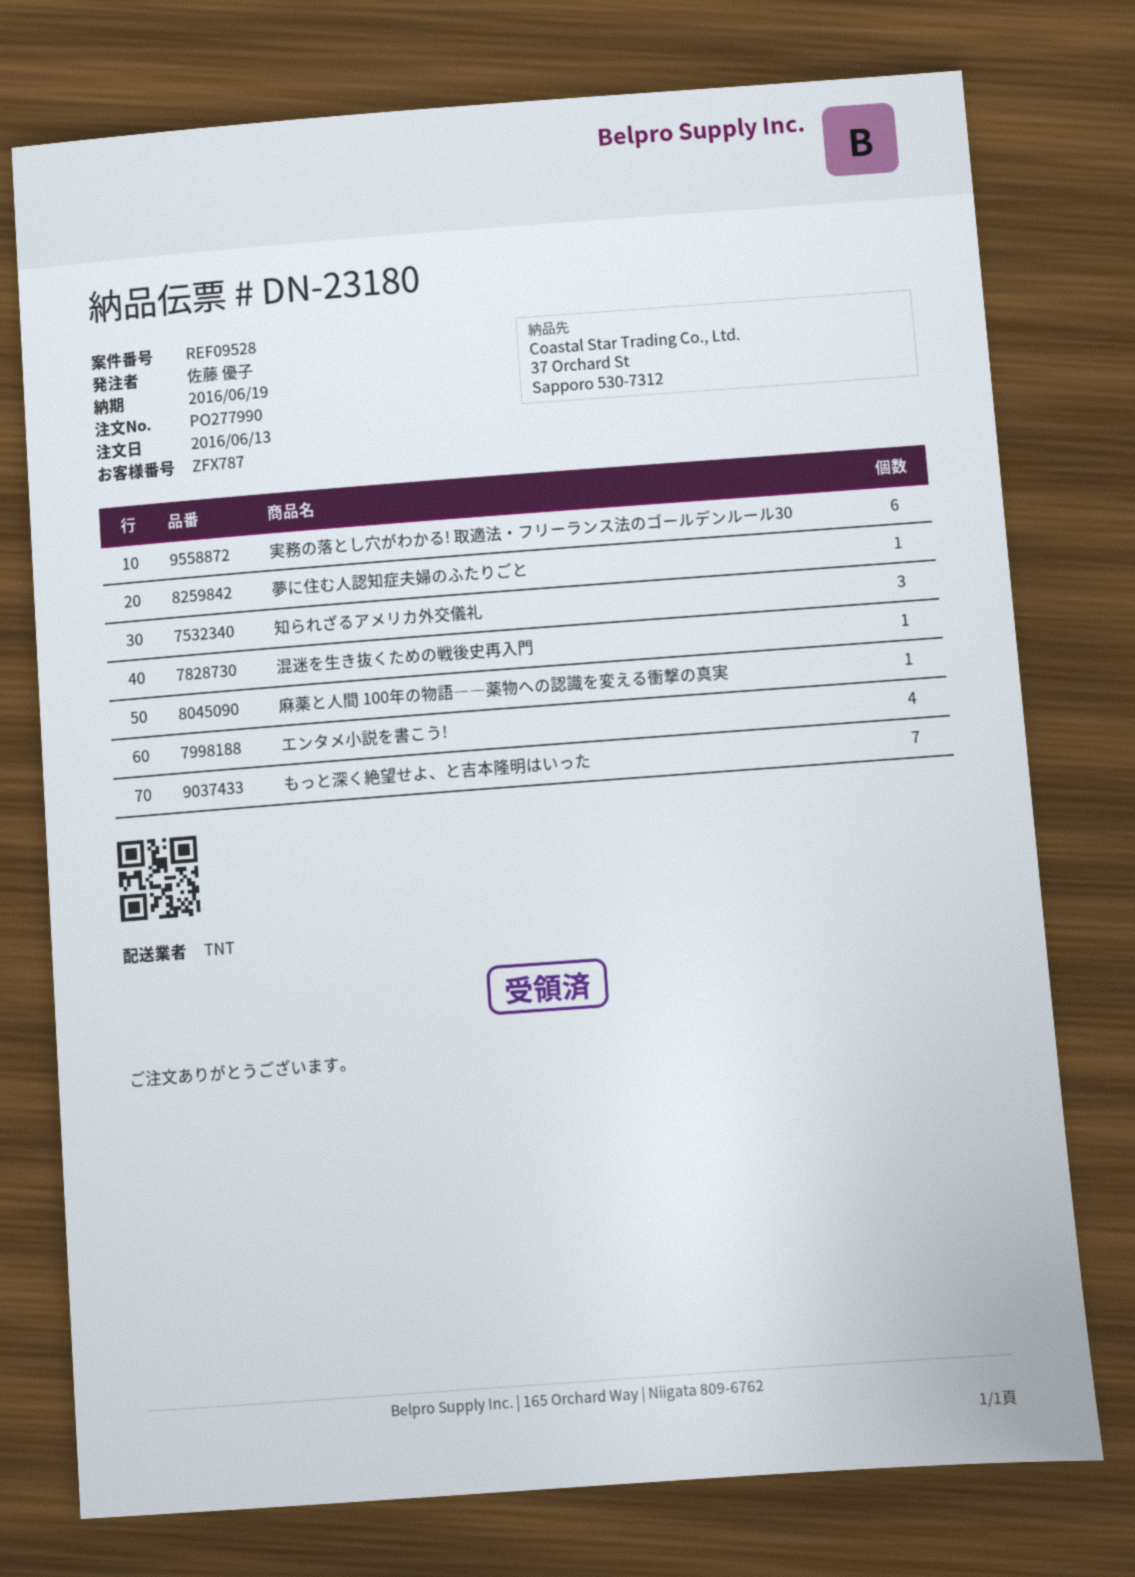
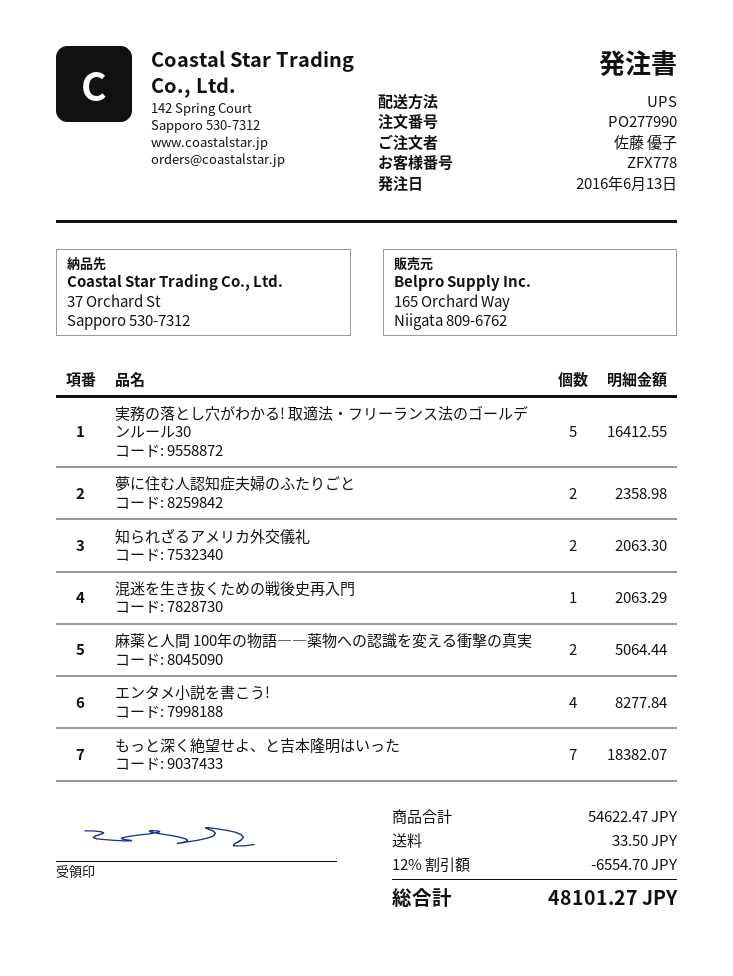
customer number: ZFX787 -> ZFX778
shipping method: TNT -> UPS
実務の落とし穴がわかる! 取適法・フリーランス法のゴールデンルール30: 6 -> 5
夢に住む人認知症夫婦のふたりごと: 1 -> 2
知られざるアメリカ外交儀礼: 3 -> 2
麻薬と人間 100年の物語――薬物への認識を変える衝撃の真実: 1 -> 2

